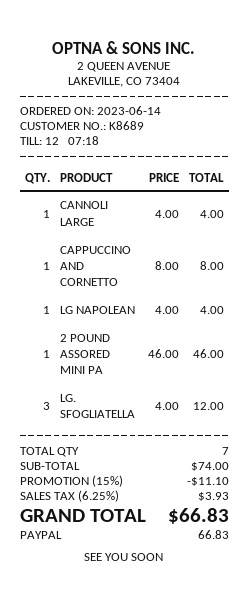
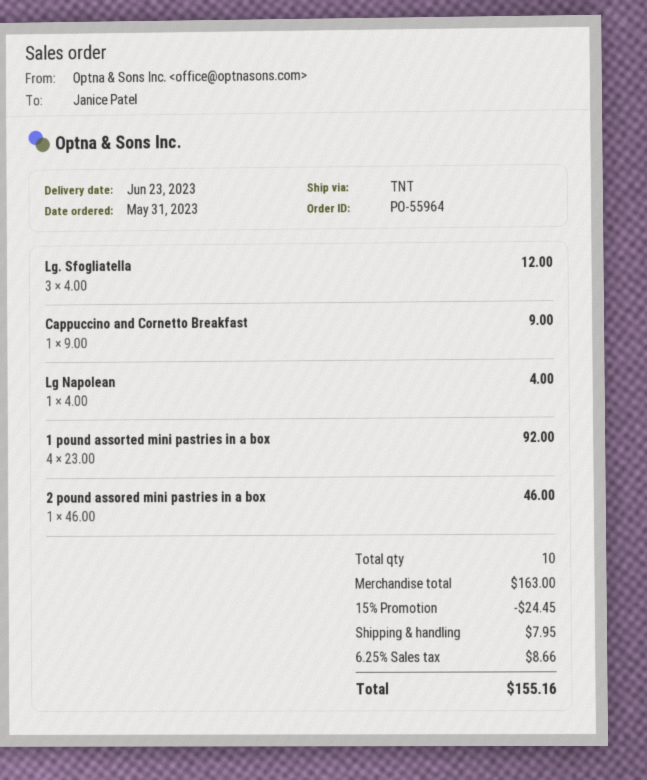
order date: 2023-06-14 -> 2023-05-31
CANNOLI LARGE: 1 x 4.00 = 4.00 -> none
CAPPUCCINO AND CORNETTO: 1 x 8.00 = 8.00 -> 1 x 9.00 = 9.00
1 pound assorted mini pastries in a box: none -> 4 x 23.00 = 92.00
total quantity: 7 -> 10
subtotal: 74.00 -> 163.00
discount: 15% = 11.10 -> 15% = 24.45
shipping: none -> 7.95
tax: 6.25% = 3.93 -> 6.25% = 8.66
total: 66.83 -> 155.16

